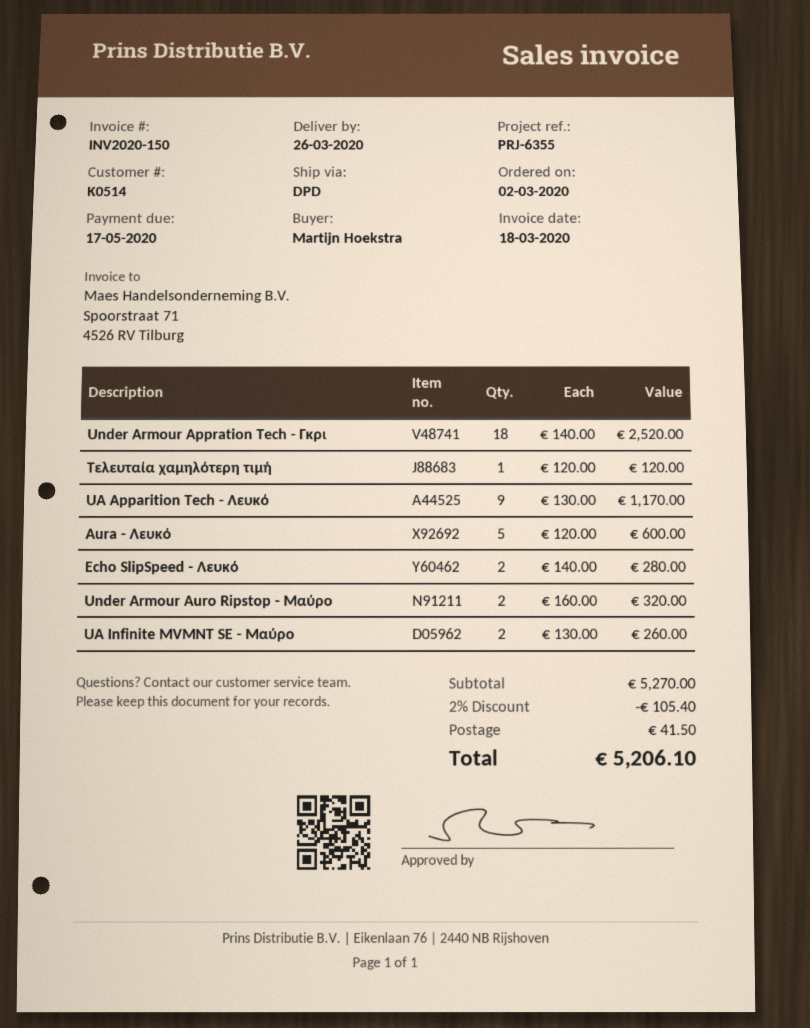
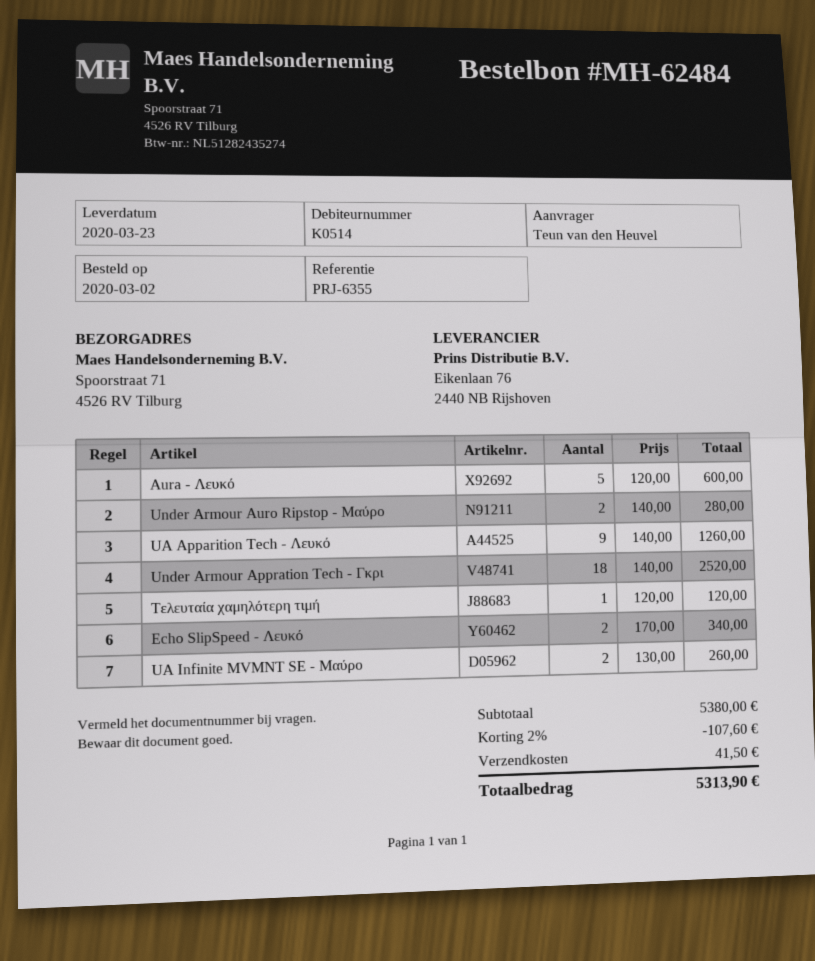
delivery date: 2020-03-26 -> 2020-03-23
ordered by: Martijn Hoekstra -> Teun van den Heuvel
UA Apparition Tech - Λευκό: 9 x 130.00 = 1170.00 -> 9 x 140.00 = 1260.00
Echo SlipSpeed - Λευκό: 2 x 140.00 = 280.00 -> 2 x 170.00 = 340.00
Under Armour Auro Ripstop - Μαύρο: 2 x 160.00 = 320.00 -> 2 x 140.00 = 280.00
subtotal: 5270.00 -> 5380.00
discount: 2% = 105.40 -> 2% = 107.60
total: 5206.10 -> 5313.90

